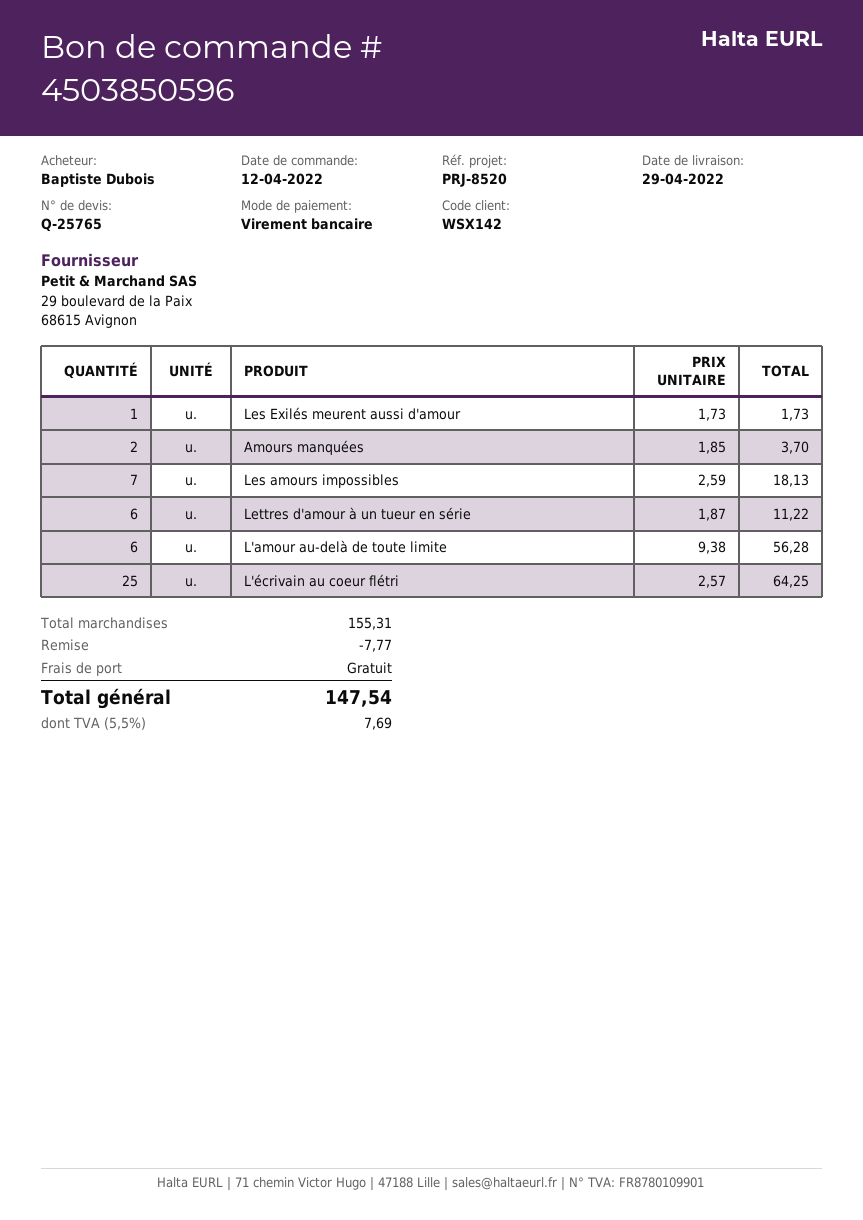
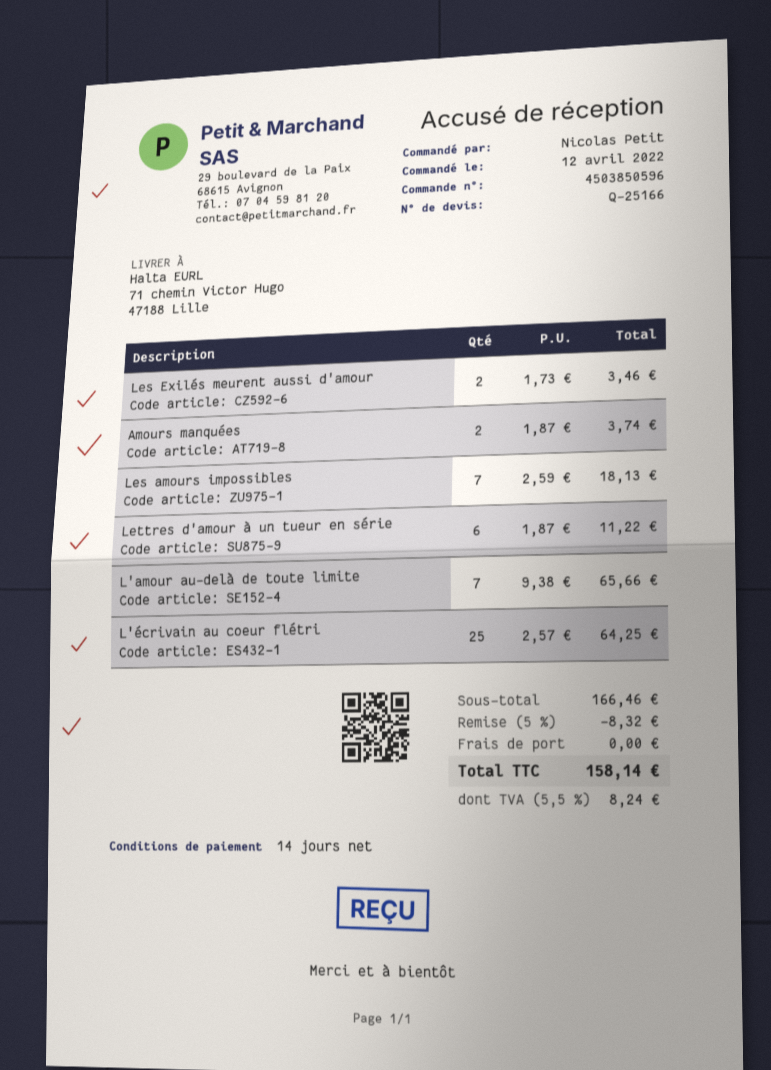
quote number: Q-25765 -> Q-25166
ordered by: Baptiste Dubois -> Nicolas Petit
Les Exilés meurent aussi d'amour: 1 x 1.73 = 1.73 -> 2 x 1.73 = 3.46
Amours manquées: 2 x 1.85 = 3.70 -> 2 x 1.87 = 3.74
L'amour au-delà de toute limite: 6 x 9.38 = 56.28 -> 7 x 9.38 = 65.66
subtotal: 155.31 -> 166.46
discount: 7.77 -> 8.32
tax: 5.5% = 7.69 -> 5.5% = 8.24
total: 147.54 -> 158.14

